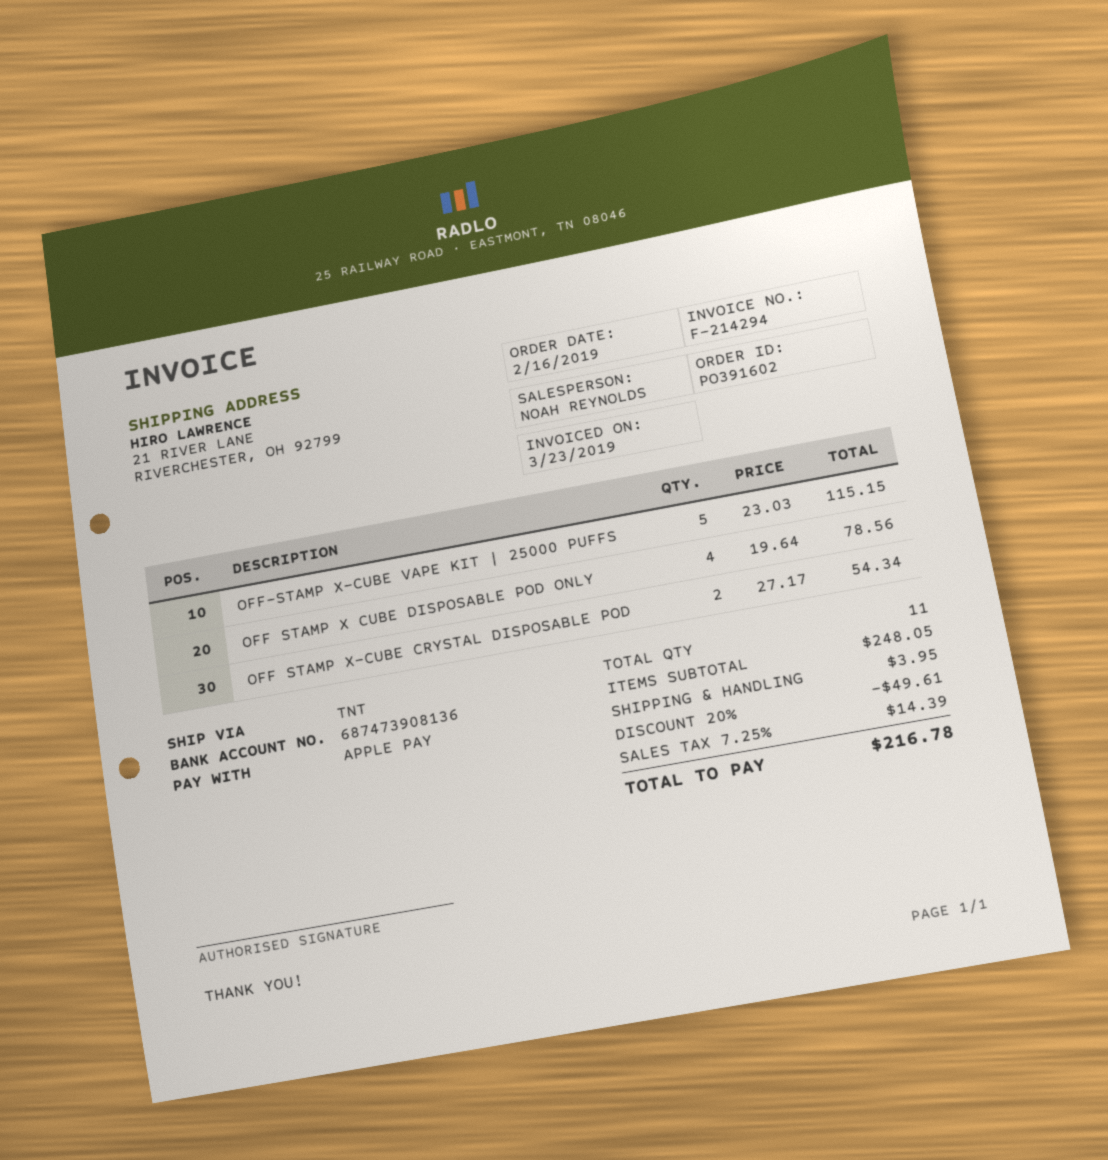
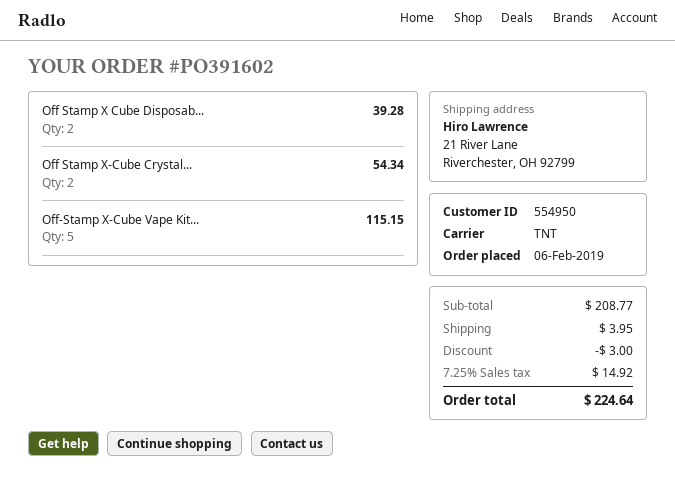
order date: 2019-02-16 -> 2019-02-06
OFF STAMP X CUBE DISPOSABLE POD ONLY: 4 for 78.56 -> 2 for 39.28
subtotal: 248.05 -> 208.77
discount: 49.61 -> 3.00
tax: 7.25% = 14.39 -> 7.25% = 14.92
total: 216.78 -> 224.64

